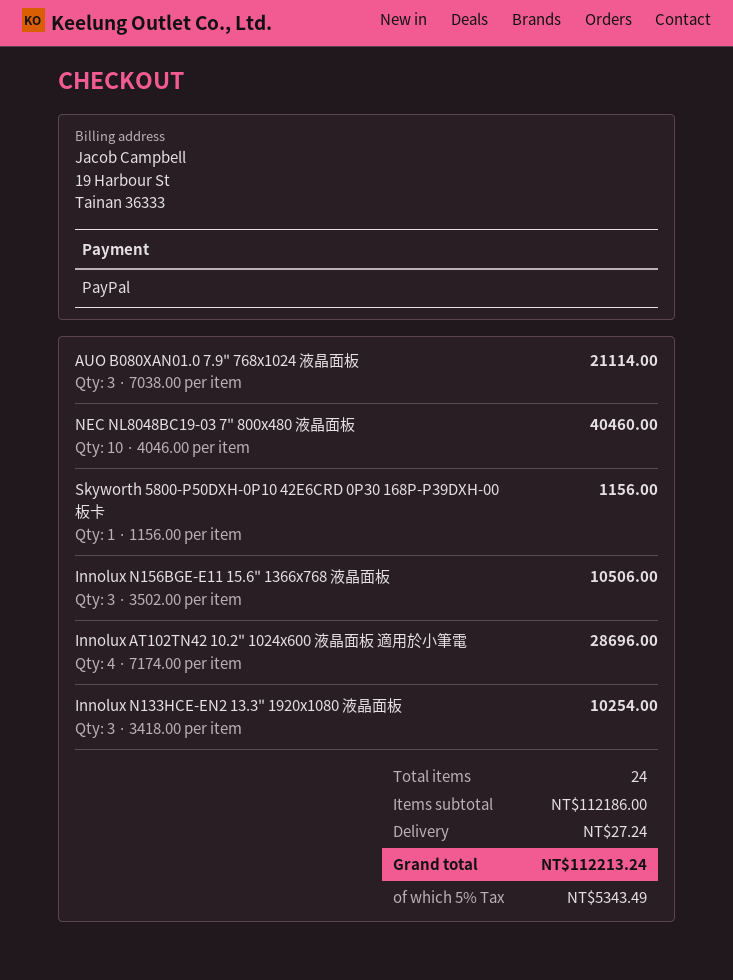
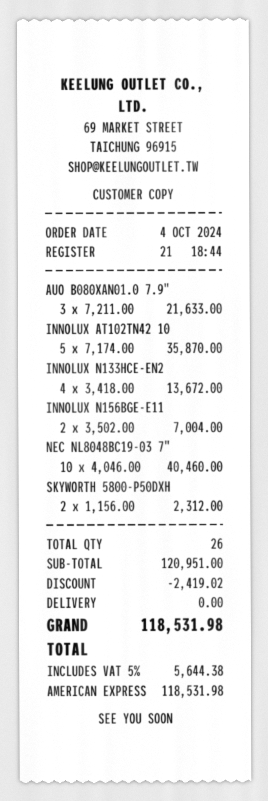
payment method: PayPal -> American Express
AUO B080XAN01.0 7.9" 768x1024 液晶面板: 3 x 7038.00 = 21114.00 -> 3 x 7211.00 = 21633.00
Skyworth 5800-P50DXH-0P10 42E6CRD 0P30 168P-P39DXH-00 板卡: 1 x 1156.00 = 1156.00 -> 2 x 1156.00 = 2312.00
Innolux N156BGE-E11 15.6" 1366x768 液晶面板: 3 x 3502.00 = 10506.00 -> 2 x 3502.00 = 7004.00
Innolux AT102TN42 10.2" 1024x600 液晶面板 適用於小筆電: 4 x 7174.00 = 28696.00 -> 5 x 7174.00 = 35870.00
Innolux N133HCE-EN2 13.3" 1920x1080 液晶面板: 3 x 3418.00 = 10254.00 -> 4 x 3418.00 = 13672.00
total quantity: 24 -> 26
subtotal: 112186.00 -> 120951.00
discount: none -> 2419.02
shipping: 27.24 -> 0.00
tax: 5% = 5343.49 -> 5% = 5644.38
total: 112213.24 -> 118531.98

